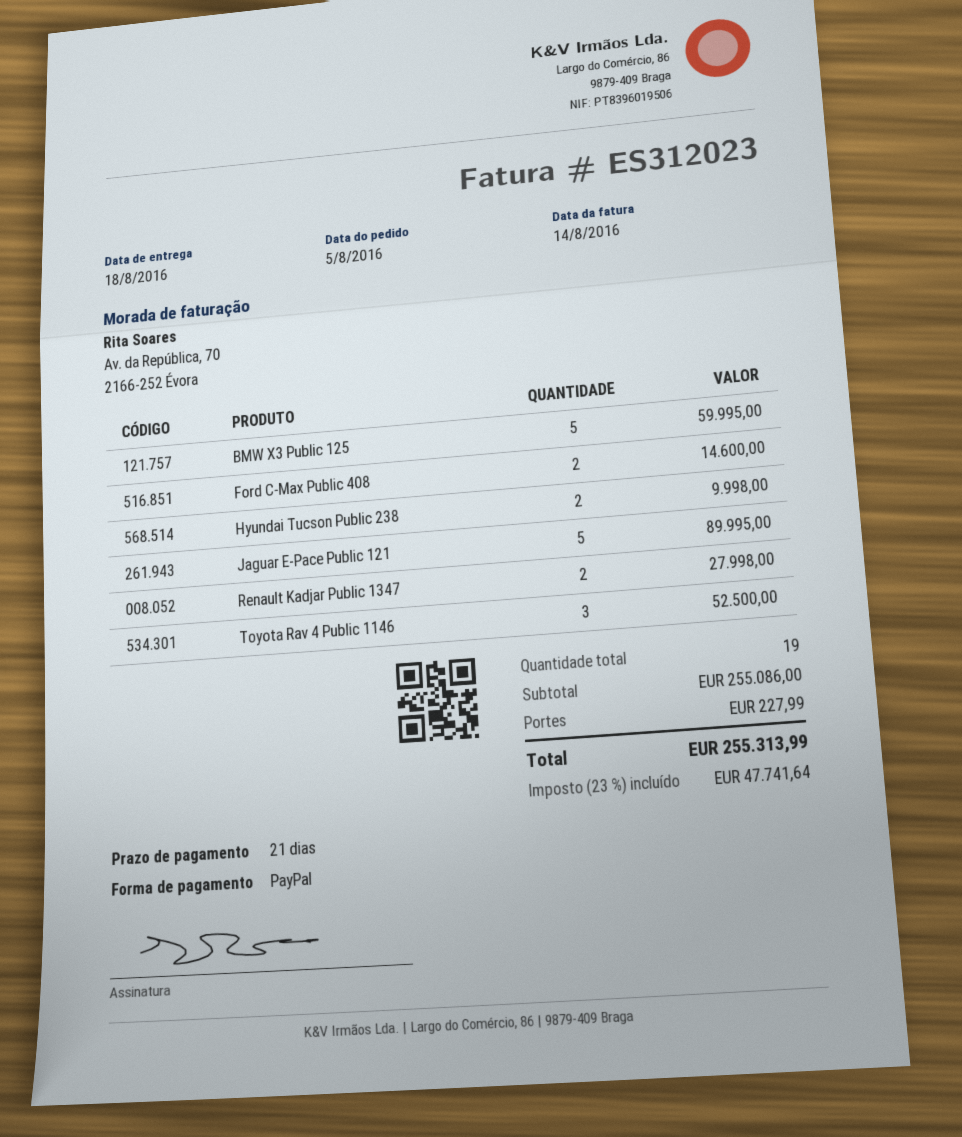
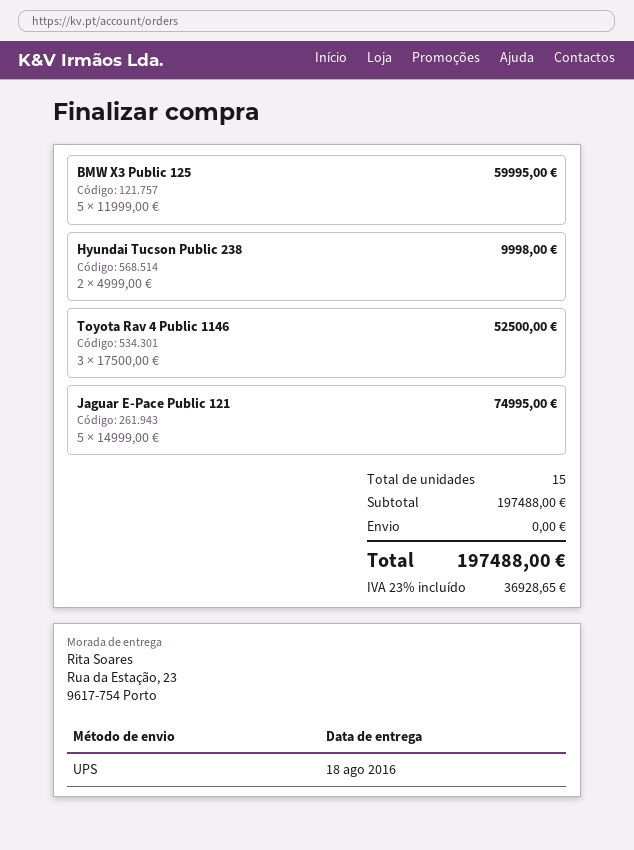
Ford C-Max Public 408: 2 for 14600.00 -> none
Jaguar E-Pace Public 121: 5 for 89995.00 -> 5 for 74995.00
Renault Kadjar Public 1347: 2 for 27998.00 -> none
total quantity: 19 -> 15
subtotal: 255086.00 -> 197488.00
shipping: 227.99 -> 0.00
tax: 23% = 47741.64 -> 23% = 36928.65
total: 255313.99 -> 197488.00

